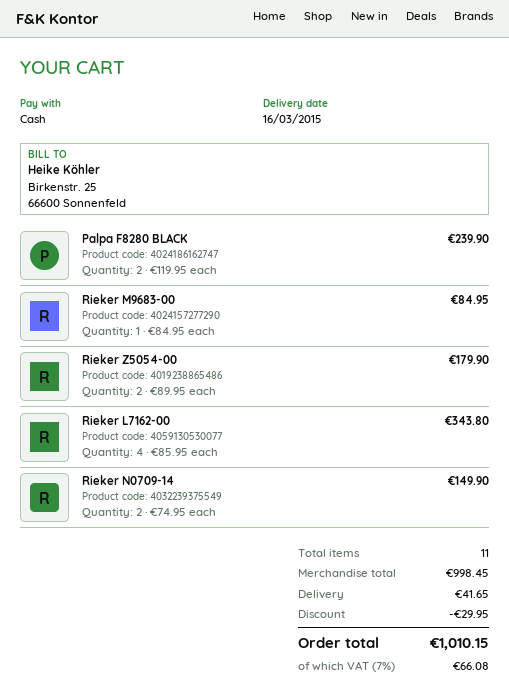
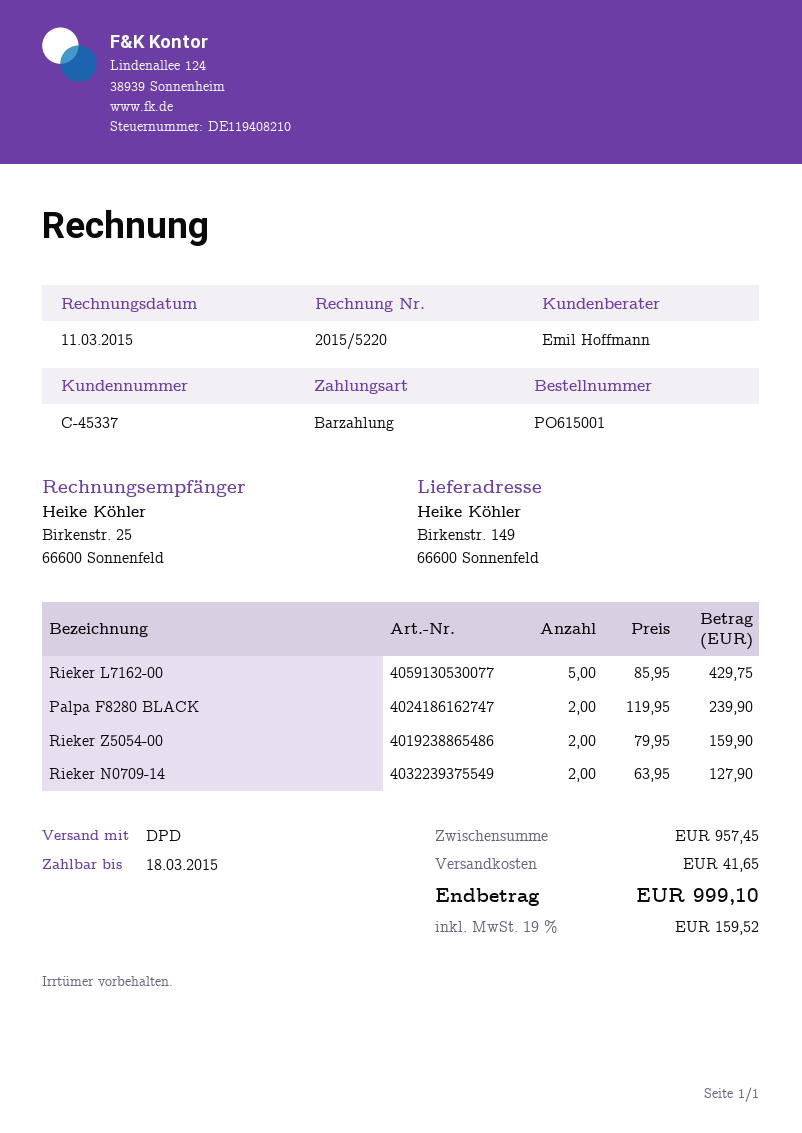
Rieker M9683-00: 1 x 84.95 = 84.95 -> none
Rieker Z5054-00: 2 x 89.95 = 179.90 -> 2 x 79.95 = 159.90
Rieker L7162-00: 4 x 85.95 = 343.80 -> 5 x 85.95 = 429.75
Rieker N0709-14: 2 x 74.95 = 149.90 -> 2 x 63.95 = 127.90
subtotal: 998.45 -> 957.45
discount: 29.95 -> none
tax: 7% = 66.08 -> 19% = 159.52
total: 1010.15 -> 999.10

